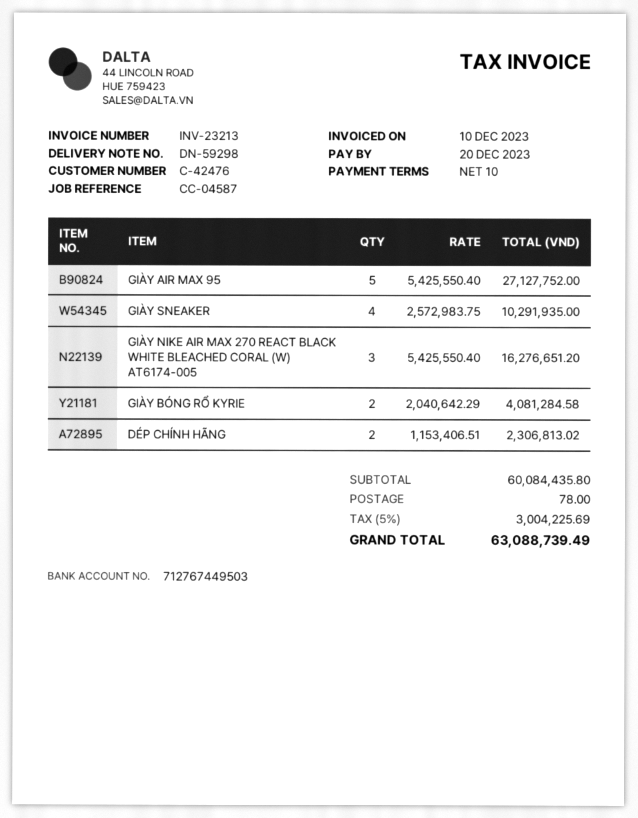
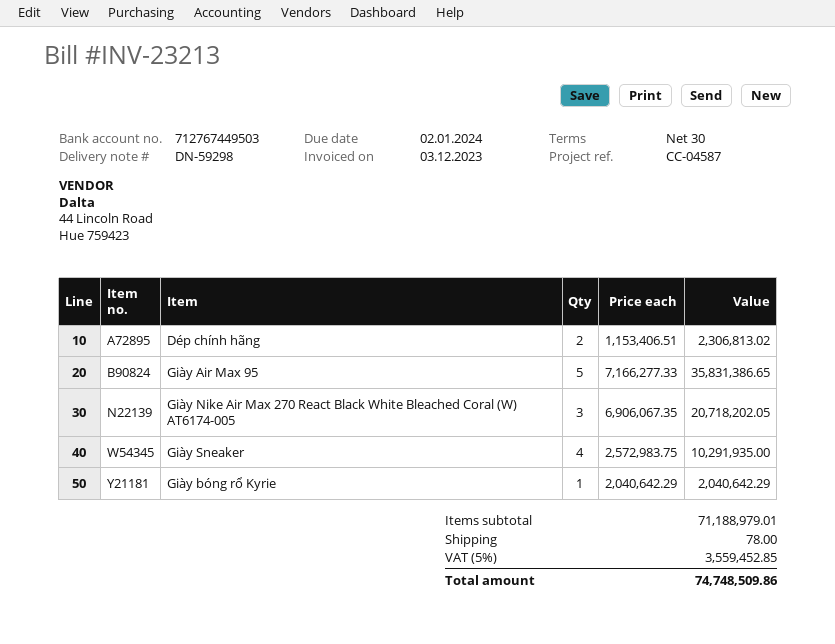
invoice date: 2023-12-10 -> 2023-12-03
payment terms: 10 days -> 30 days
due date: 2023-12-20 -> 2024-01-02
GIÀY AIR MAX 95: 5 x 5425550.40 = 27127752.00 -> 5 x 7166277.33 = 35831386.65
GIÀY NIKE AIR MAX 270 REACT BLACK WHITE BLEACHED CORAL (W) AT6174-005: 3 x 5425550.40 = 16276651.20 -> 3 x 6906067.35 = 20718202.05
GIÀY BÓNG RỔ KYRIE: 2 x 2040642.29 = 4081284.58 -> 1 x 2040642.29 = 2040642.29
subtotal: 60084435.80 -> 71188979.01
tax: 5% = 3004225.69 -> 5% = 3559452.85
total: 63088739.49 -> 74748509.86

